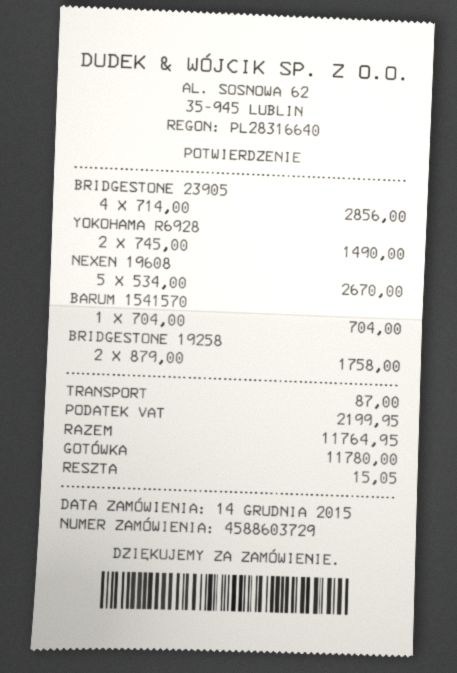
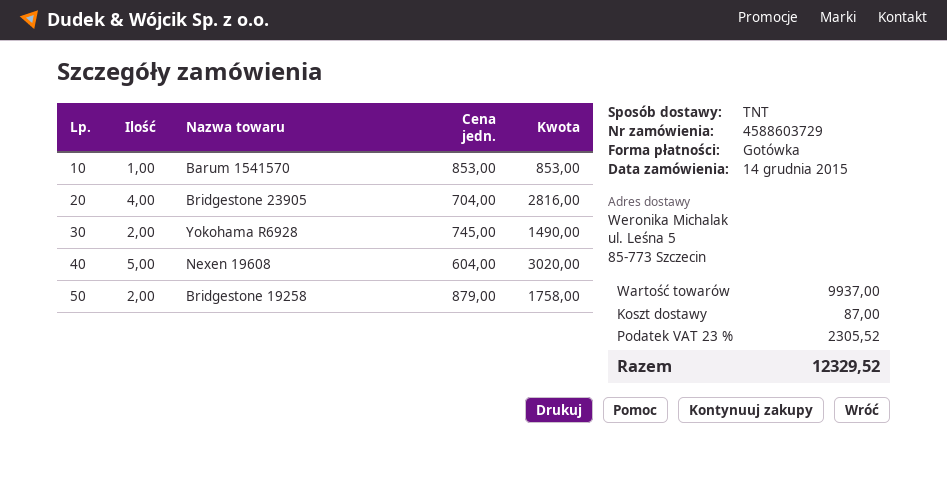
BRIDGESTONE 23905: 4 x 714.00 = 2856.00 -> 4 x 704.00 = 2816.00
NEXEN 19608: 5 x 534.00 = 2670.00 -> 5 x 604.00 = 3020.00
BARUM 1541570: 1 x 704.00 = 704.00 -> 1 x 853.00 = 853.00
tax: 2199.95 -> 2305.52
total: 11764.95 -> 12329.52

